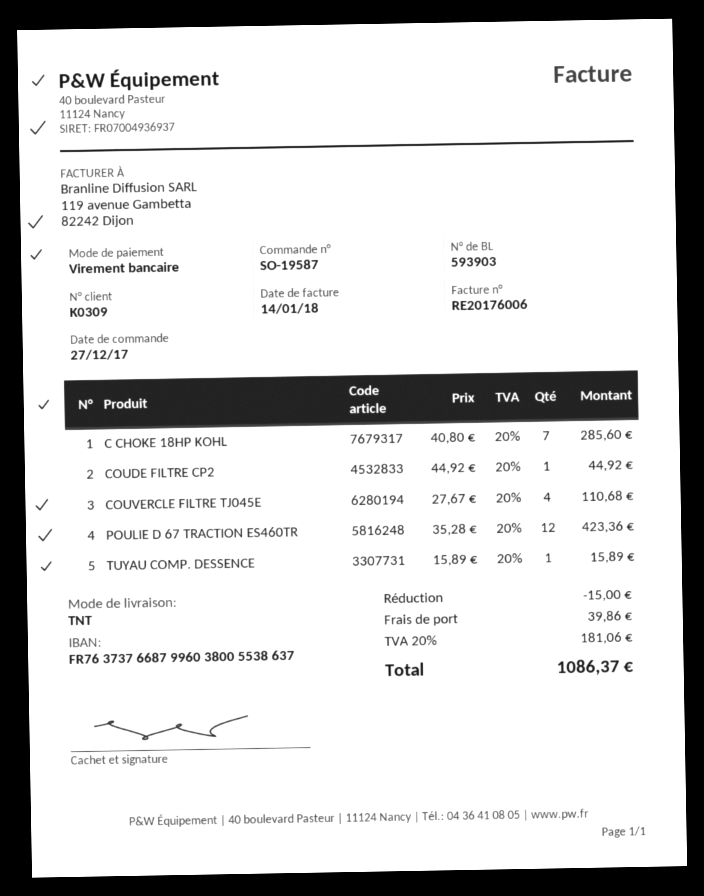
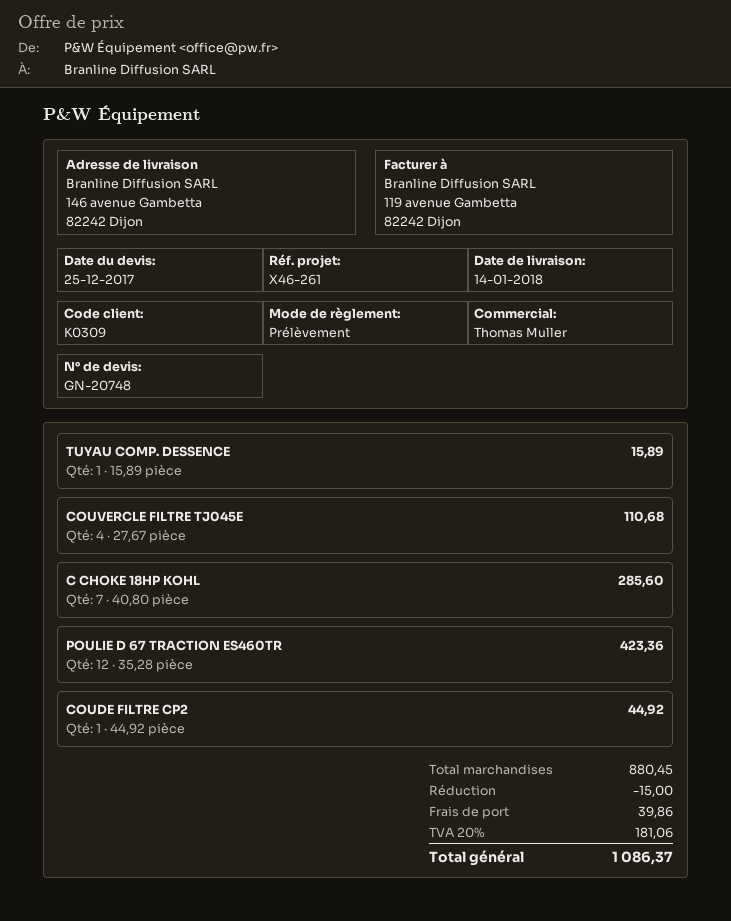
payment method: bank transfer -> direct debit

